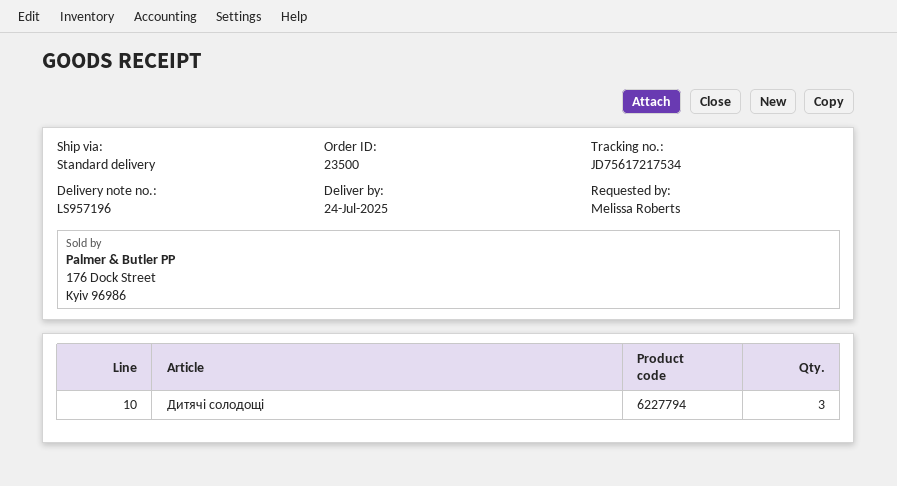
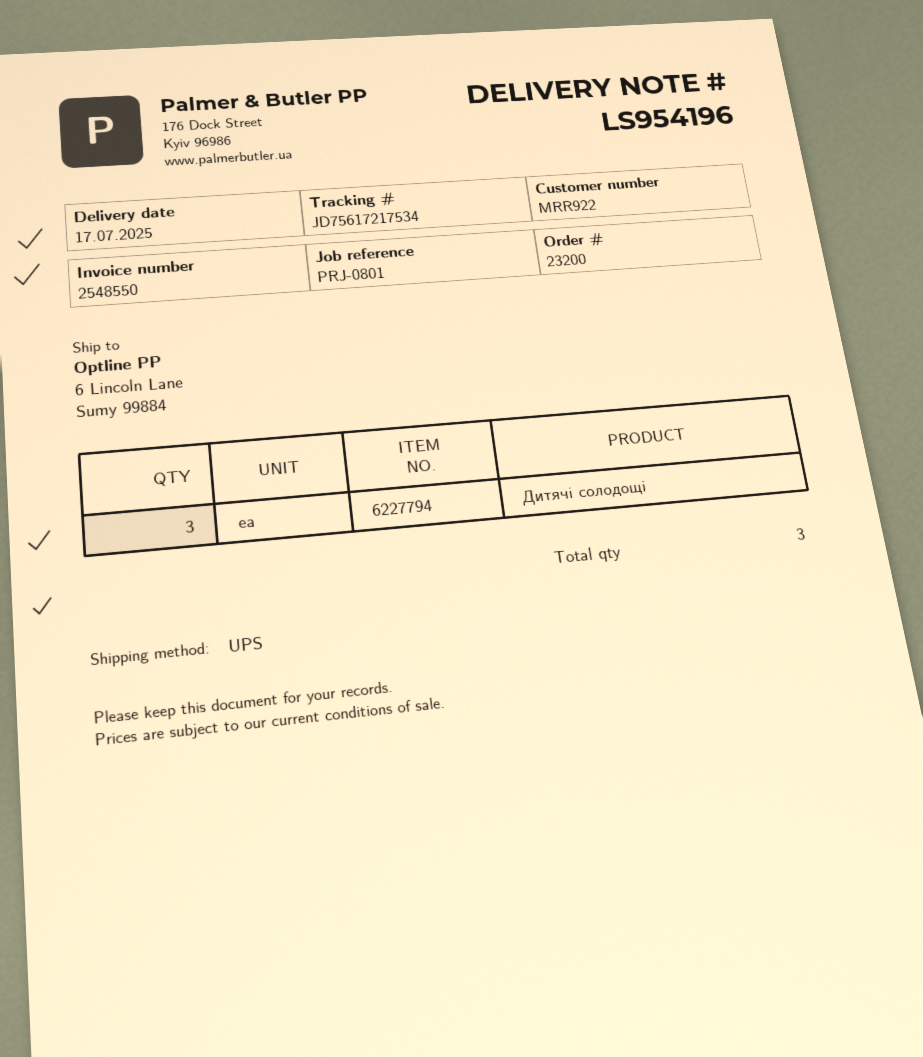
order number: 23500 -> 23200
delivery note number: LS957196 -> LS954196
delivery date: 2025-07-24 -> 2025-07-17
shipping method: standard -> UPS

